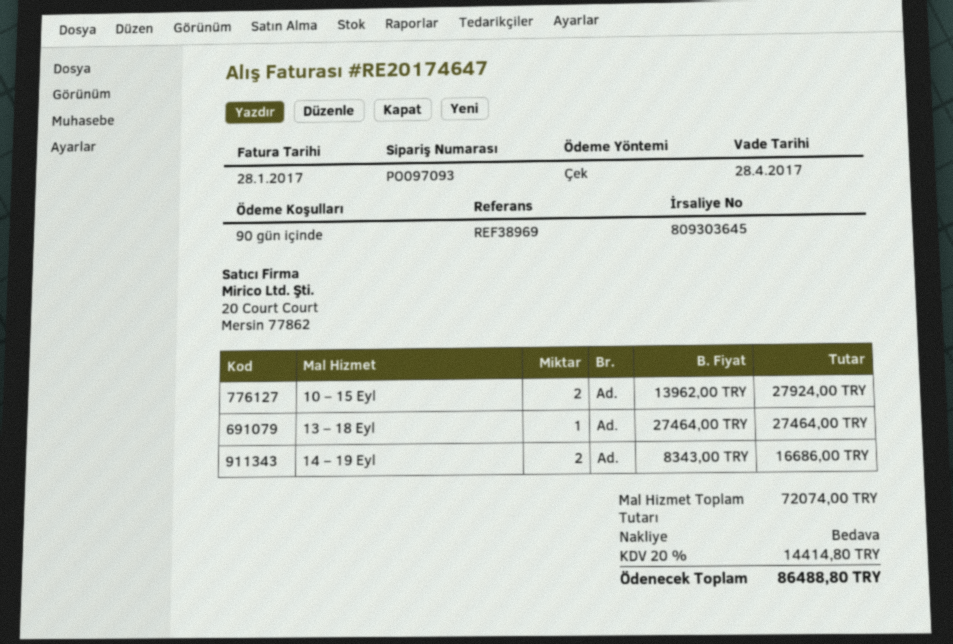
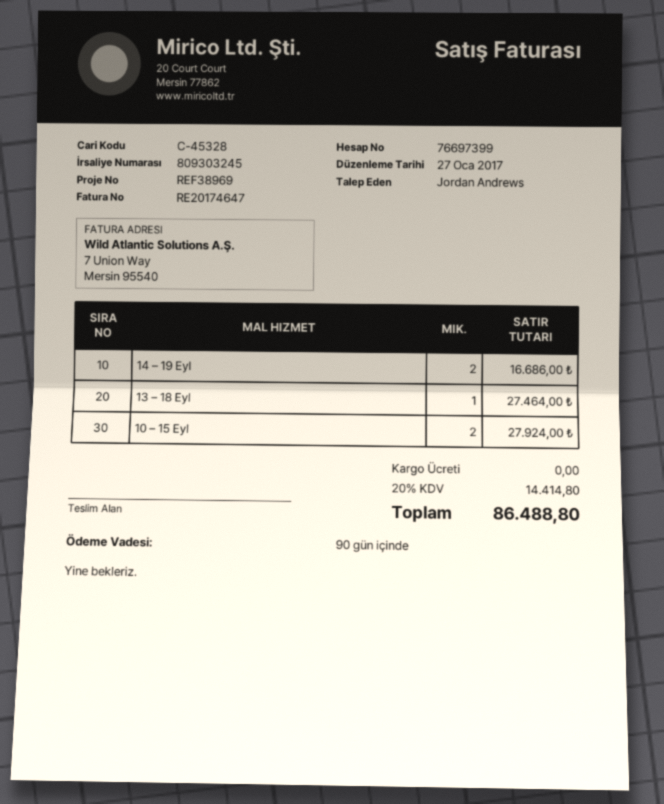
delivery note number: 809303645 -> 809303245
invoice date: 2017-01-28 -> 2017-01-27

